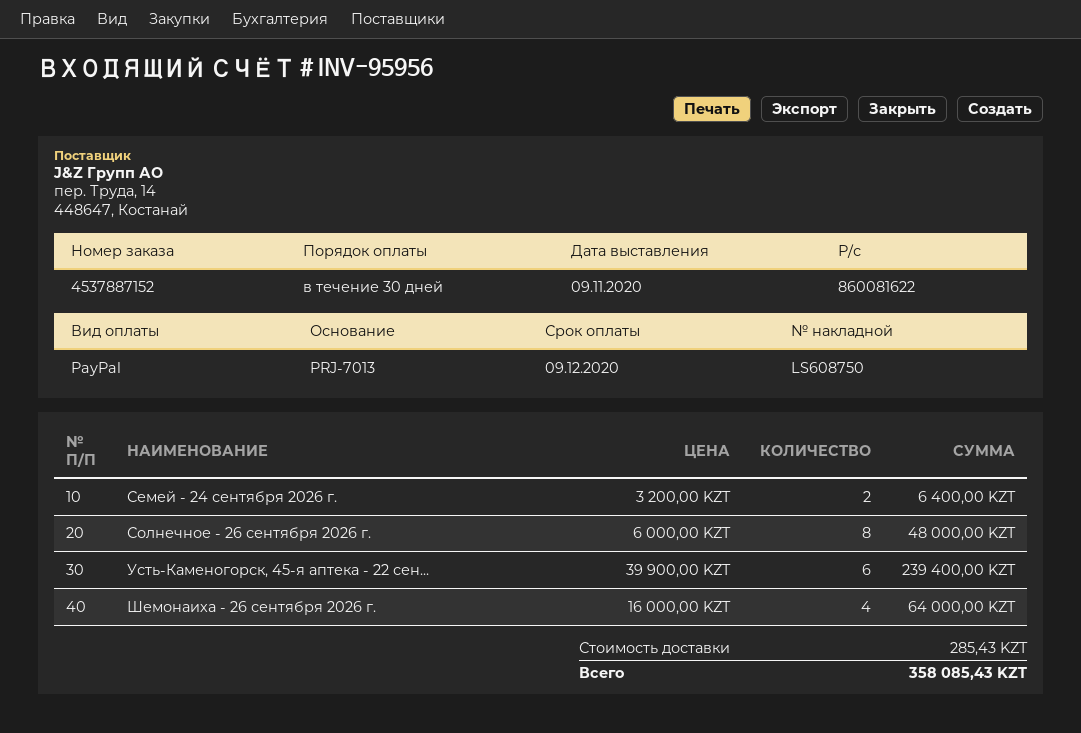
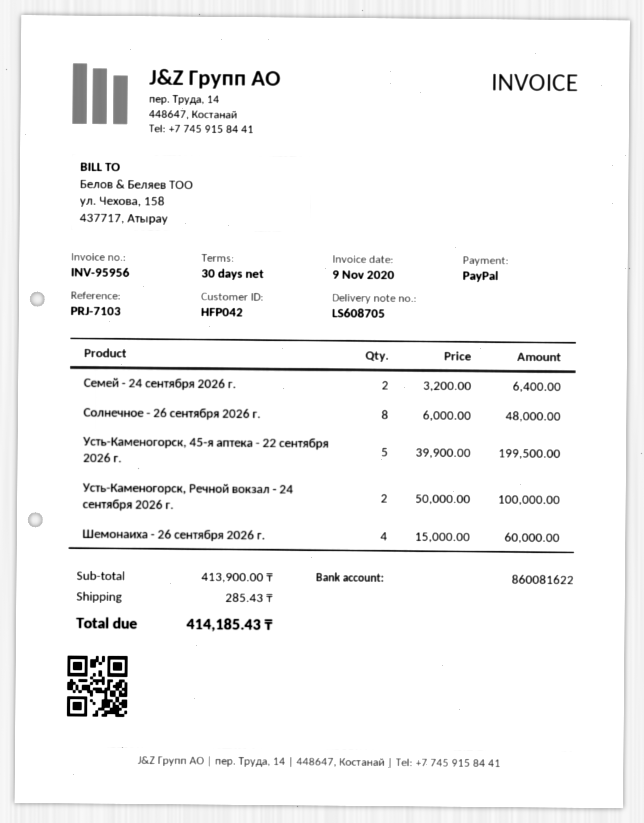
delivery note number: LS608750 -> LS608705
reference: PRJ-7013 -> PRJ-7103
Усть-Каменогорск, 45-я аптека - 22 сен...: 6 x 39900.00 = 239400.00 -> 5 x 39900.00 = 199500.00
Шемонаиха - 26 сентября 2026 г.: 4 x 16000.00 = 64000.00 -> 4 x 15000.00 = 60000.00
Усть-Каменогорск, Речной вокзал - 24 сентября 2026 г.: none -> 2 x 50000.00 = 100000.00
total: 358085.43 -> 414185.43

